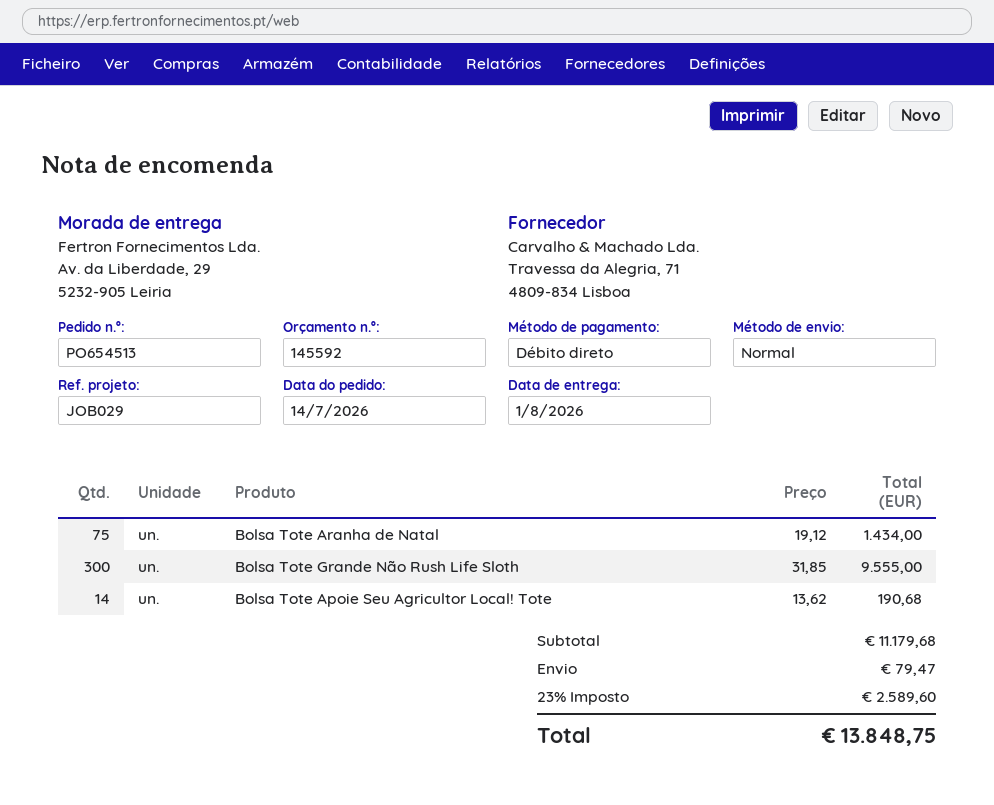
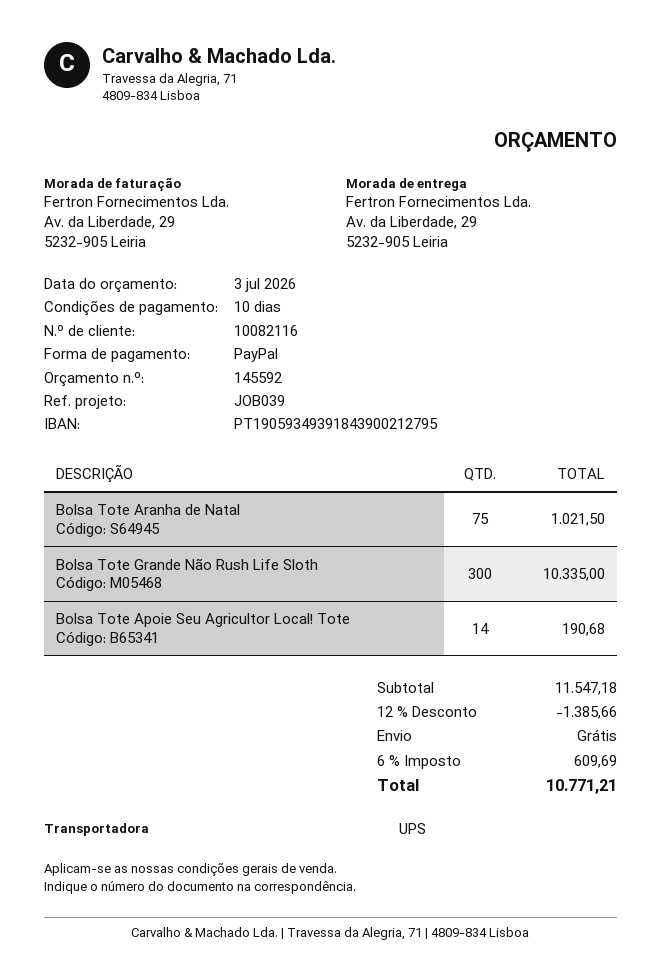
reference: JOB029 -> JOB039
payment method: direct debit -> PayPal
shipping method: standard -> UPS
Bolsa Tote Aranha de Natal: 75 for 1434.00 -> 75 for 1021.50
Bolsa Tote Grande Não Rush Life Sloth: 300 for 9555.00 -> 300 for 10335.00
subtotal: 11179.68 -> 11547.18
discount: none -> 12% = 1385.66
shipping: 79.47 -> 0.00
tax: 23% = 2589.60 -> 6% = 609.69
total: 13848.75 -> 10771.21

